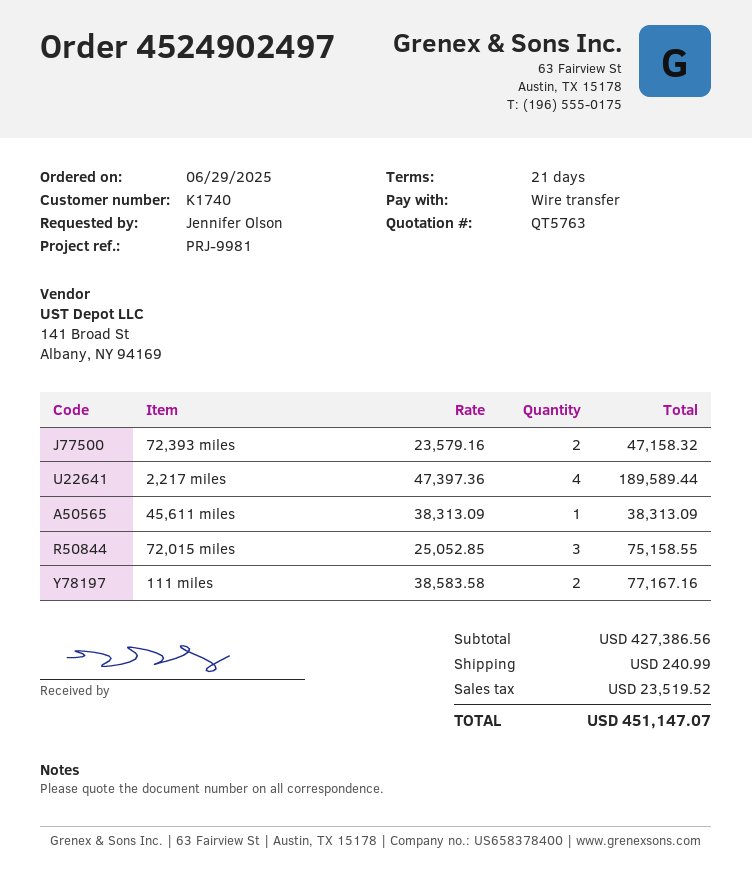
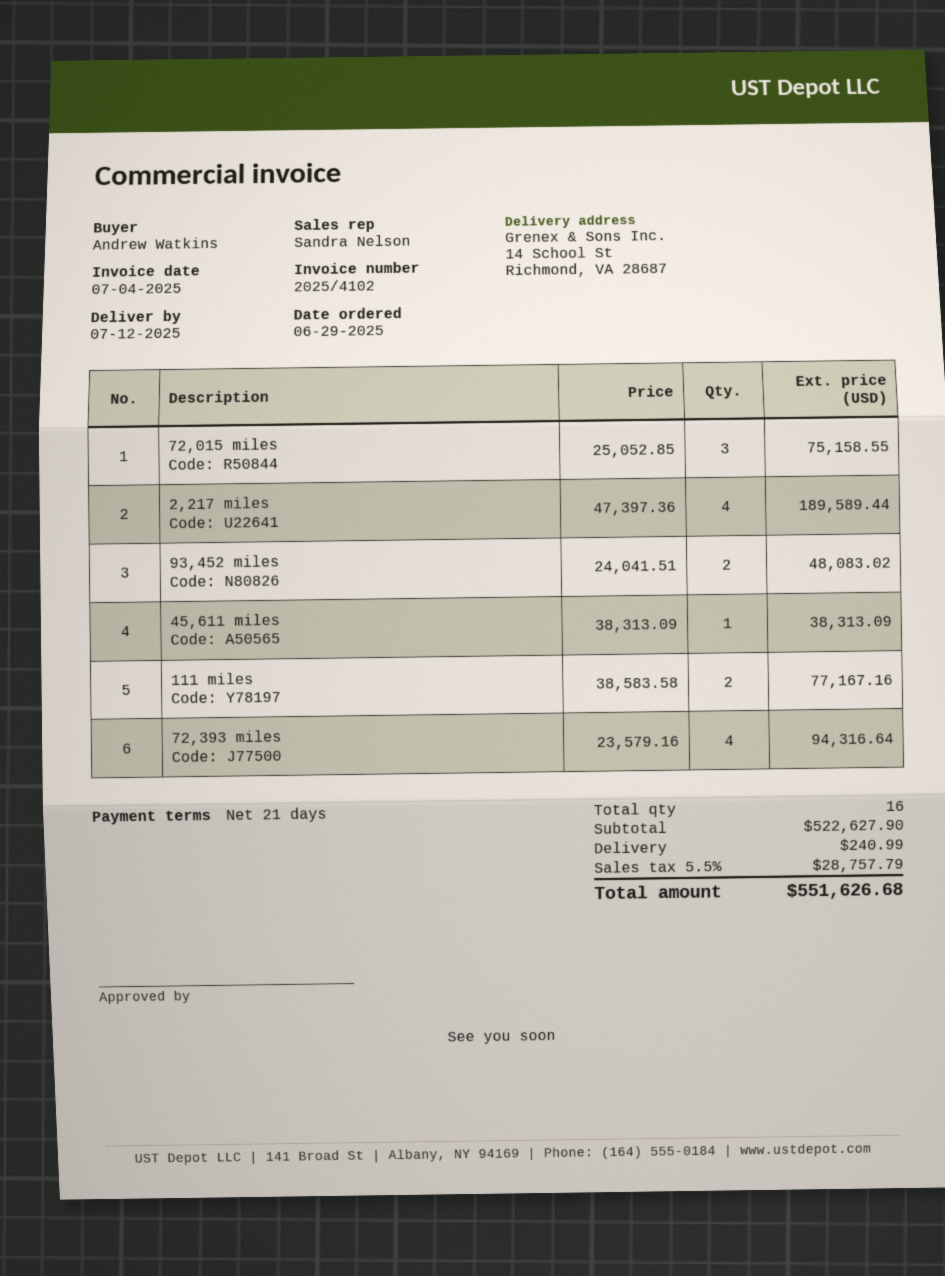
ordered by: Jennifer Olson -> Andrew Watkins
72,393 miles: 2 x 23579.16 = 47158.32 -> 4 x 23579.16 = 94316.64
93,452 miles: none -> 2 x 24041.51 = 48083.02
subtotal: 427386.56 -> 522627.90
tax: 23519.52 -> 28757.79
total: 451147.07 -> 551626.68

